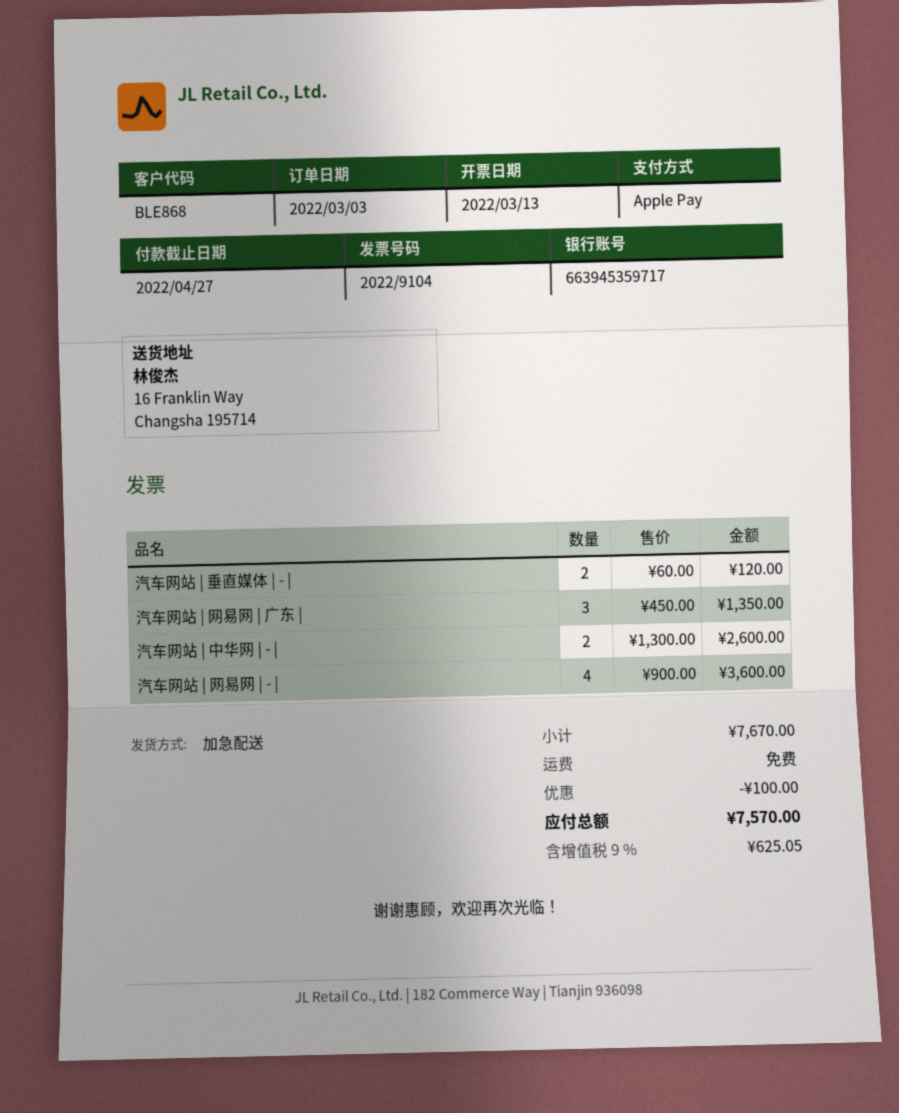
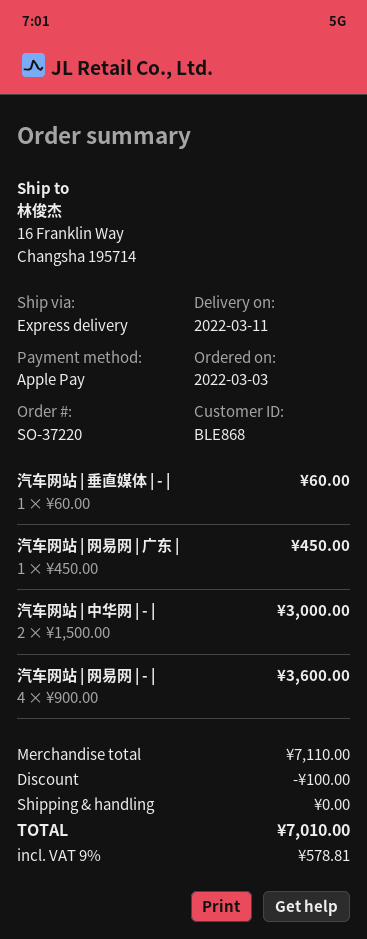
汽车网站 | 垂直媒体 | - |: 2 x 60.00 = 120.00 -> 1 x 60.00 = 60.00
汽车网站 | 网易网 | 广东 |: 3 x 450.00 = 1350.00 -> 1 x 450.00 = 450.00
汽车网站 | 中华网 | - |: 2 x 1300.00 = 2600.00 -> 2 x 1500.00 = 3000.00
subtotal: 7670.00 -> 7110.00
tax: 9% = 625.05 -> 9% = 578.81
total: 7570.00 -> 7010.00

